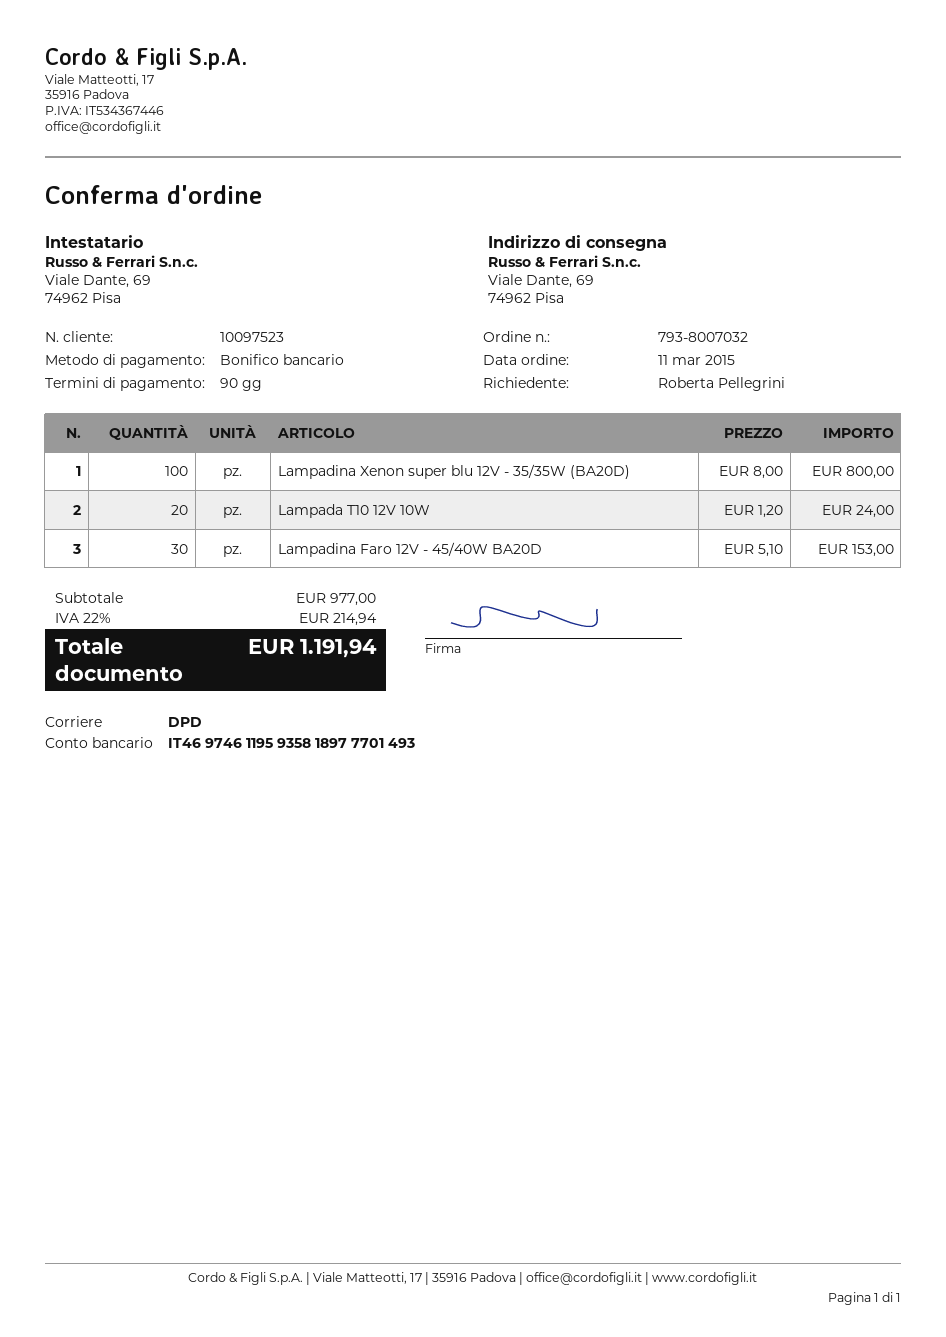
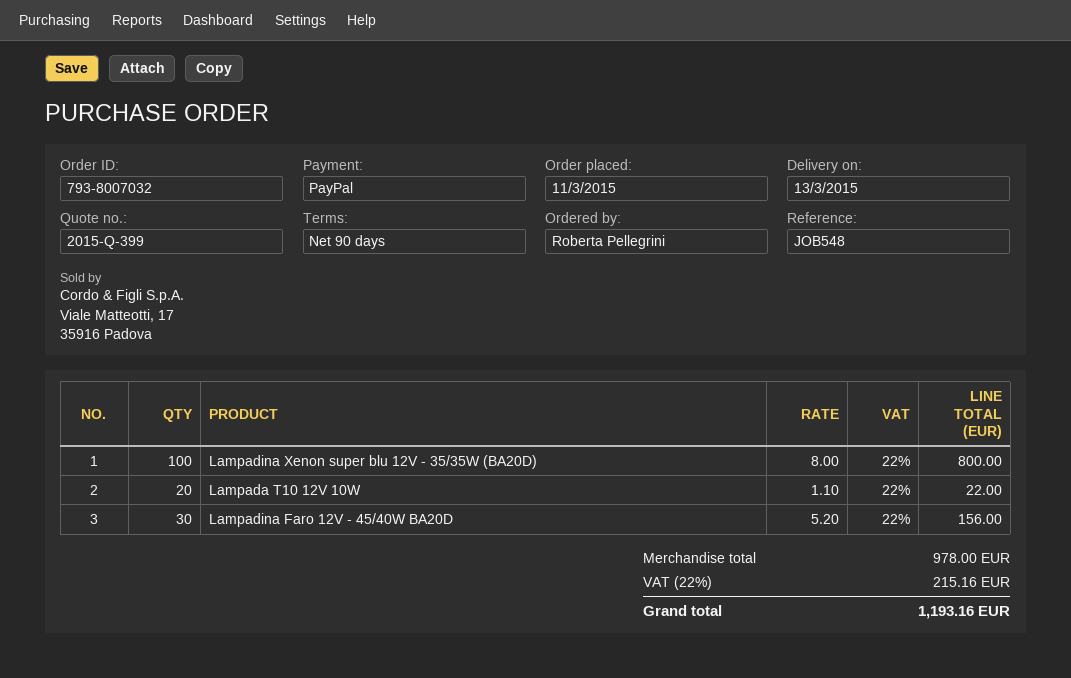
payment method: bank transfer -> PayPal
Lampada T10 12V 10W: 20 x 1.20 = 24.00 -> 20 x 1.10 = 22.00
Lampadina Faro 12V - 45/40W BA20D: 30 x 5.10 = 153.00 -> 30 x 5.20 = 156.00
subtotal: 977.00 -> 978.00
tax: 22% = 214.94 -> 22% = 215.16
total: 1191.94 -> 1193.16

